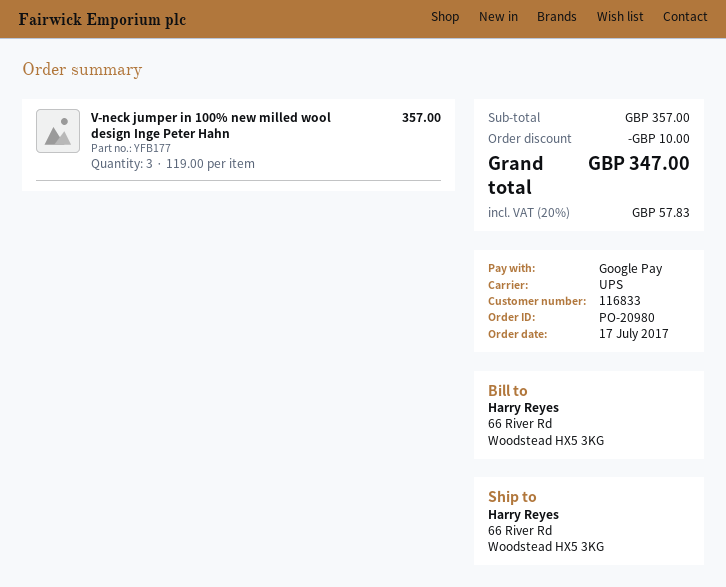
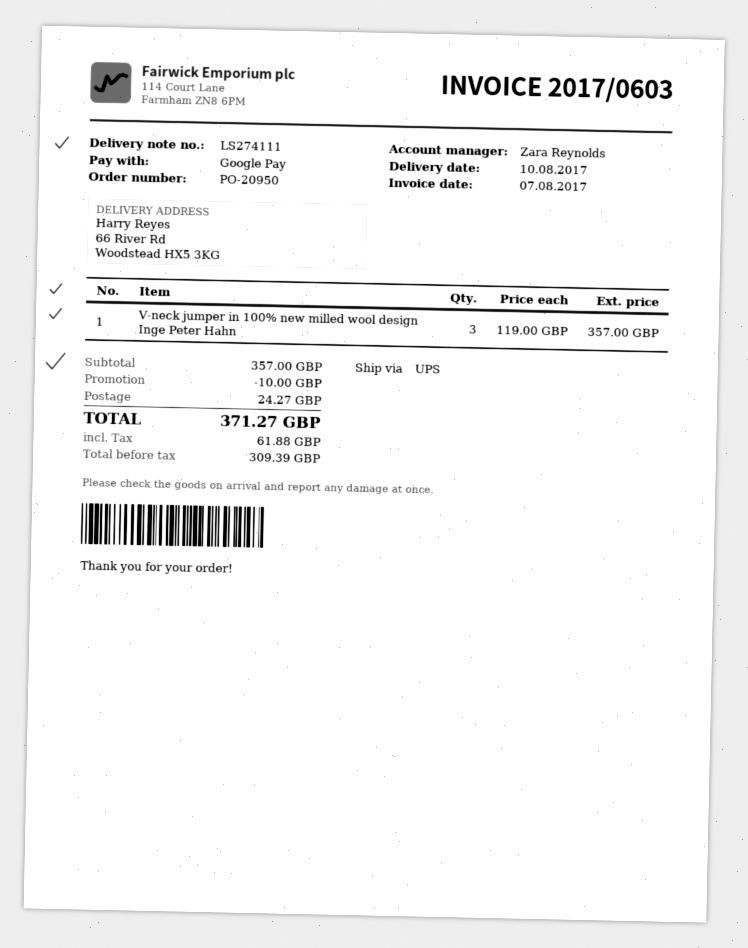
order number: PO-20980 -> PO-20950
shipping: none -> 24.27
tax: 57.83 -> 61.88
total: 347.00 -> 371.27

